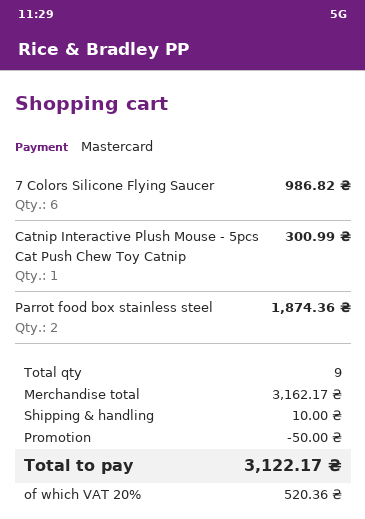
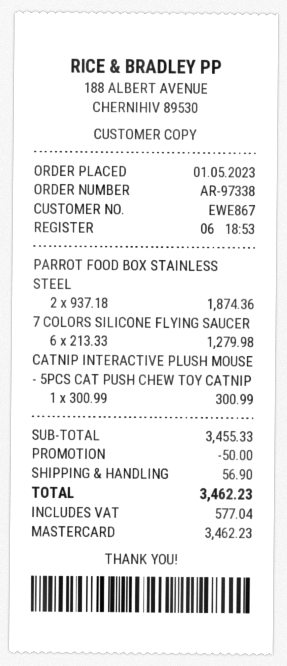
7 Colors Silicone Flying Saucer: 6 for 986.82 -> 6 for 1279.98
subtotal: 3162.17 -> 3455.33
shipping: 10.00 -> 56.90
tax: 520.36 -> 577.04
total: 3122.17 -> 3462.23

